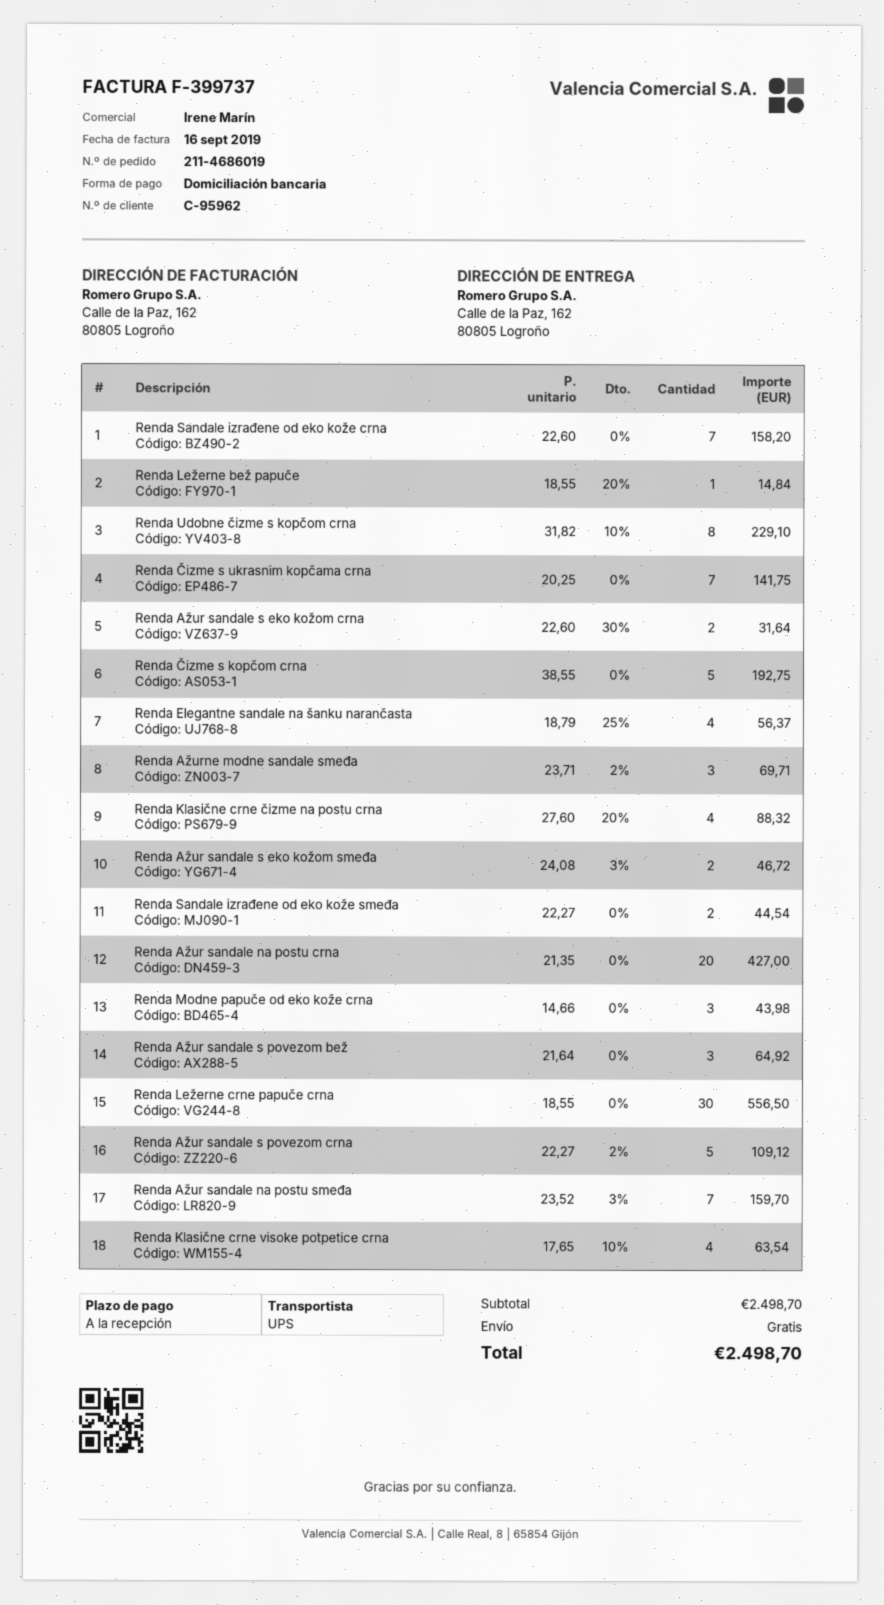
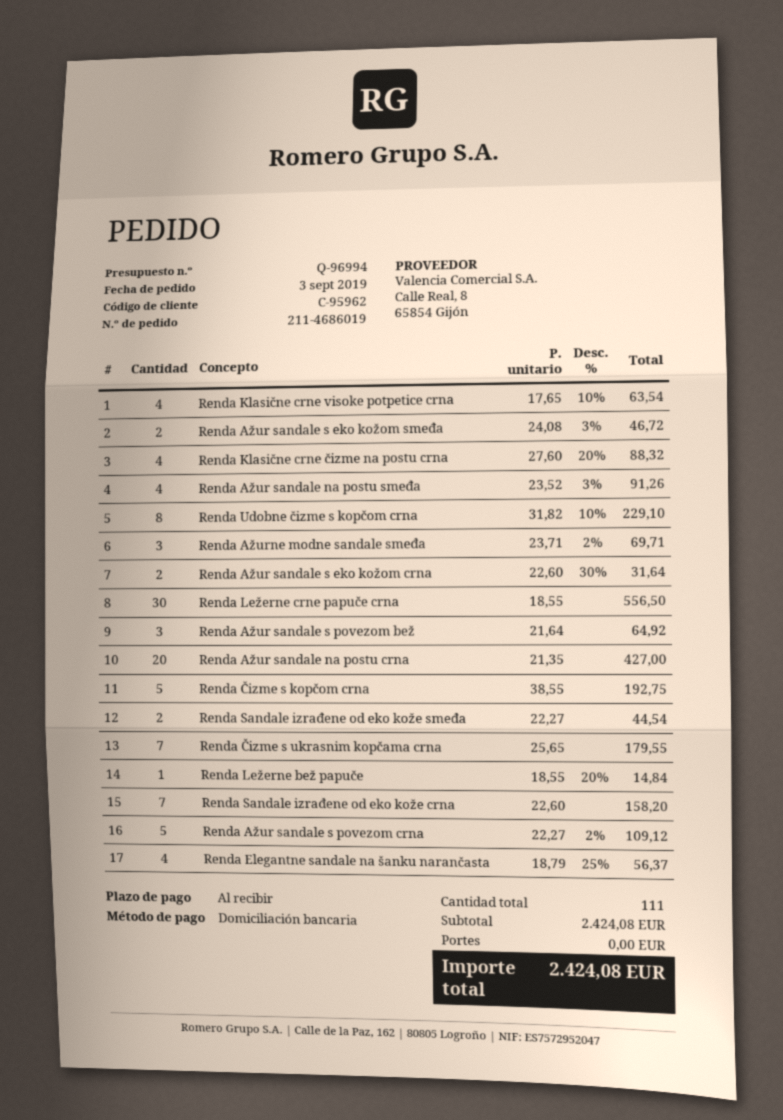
Renda Čizme s ukrasnim kopčama crna: 7 x 20.25 = 141.75 -> 7 x 25.65 = 179.55
Renda Modne papuče od eko kože crna: 3 x 14.66 = 43.98 -> none
Renda Ažur sandale na postu smeđa: 7 x 23.52 - 3% = 159.70 -> 4 x 23.52 - 3% = 91.26
subtotal: 2498.70 -> 2424.08
total: 2498.70 -> 2424.08

